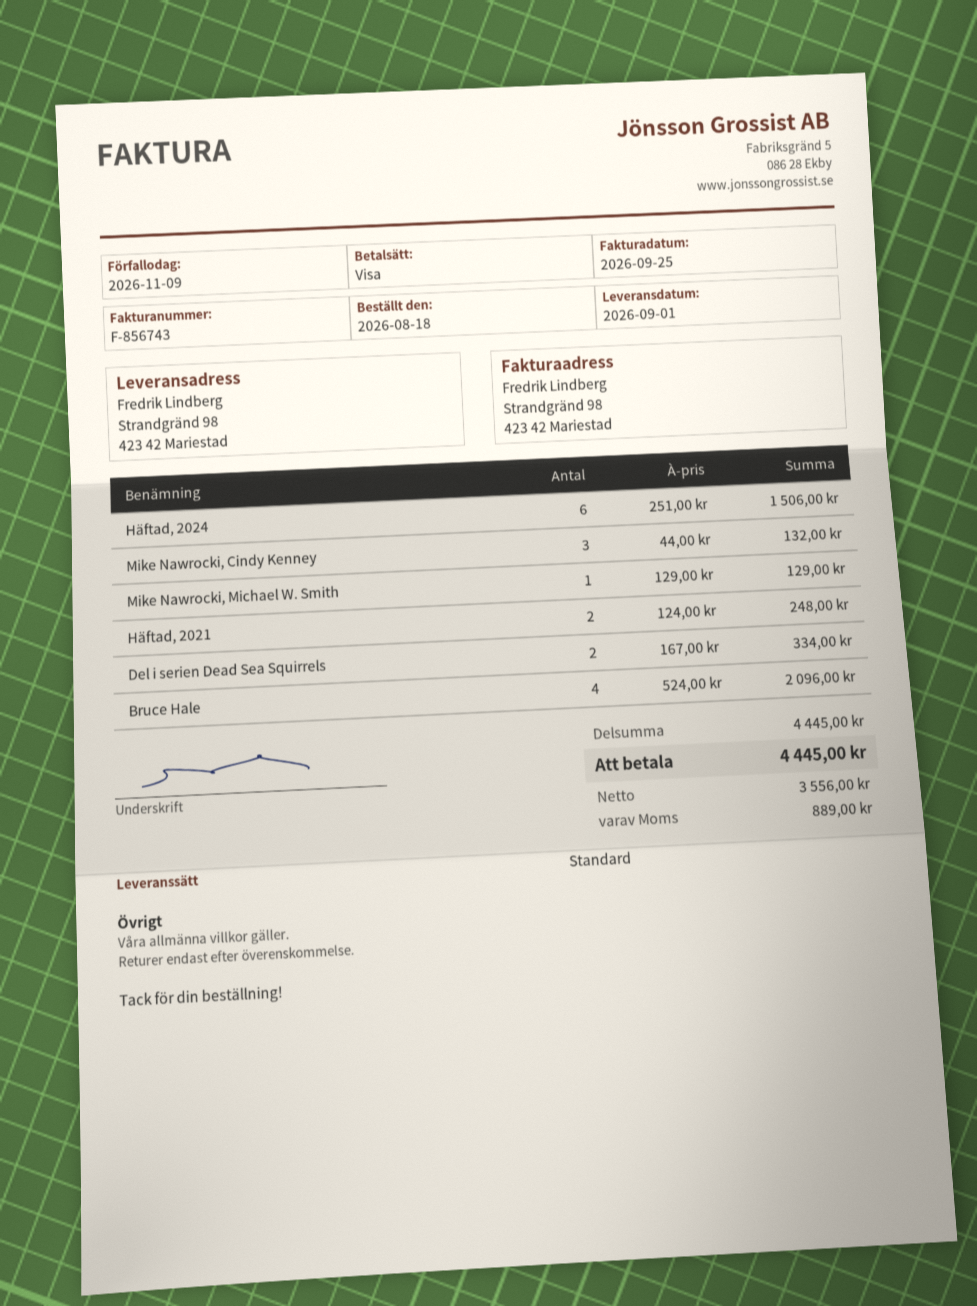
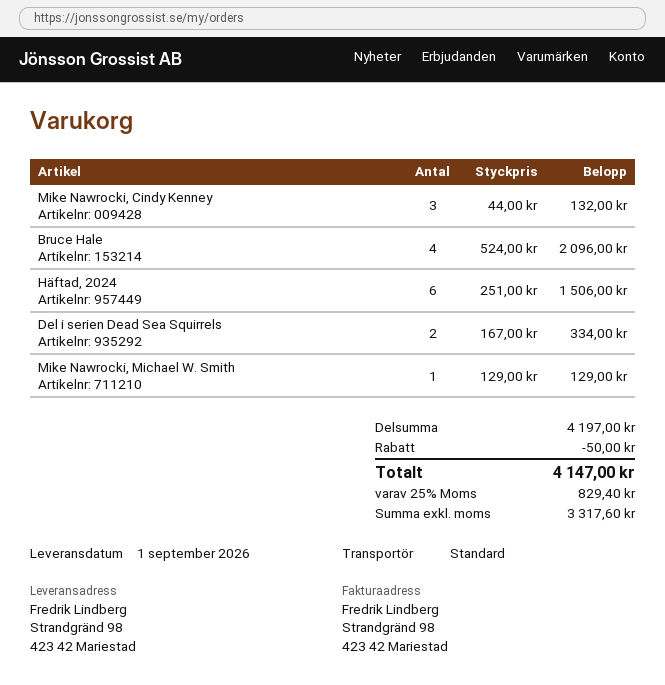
Häftad, 2021: 2 x 124.00 = 248.00 -> none
subtotal: 4445.00 -> 4197.00
discount: none -> 50.00
net: 3556.00 -> 3317.60
tax: 889.00 -> 829.40
total: 4445.00 -> 4147.00

